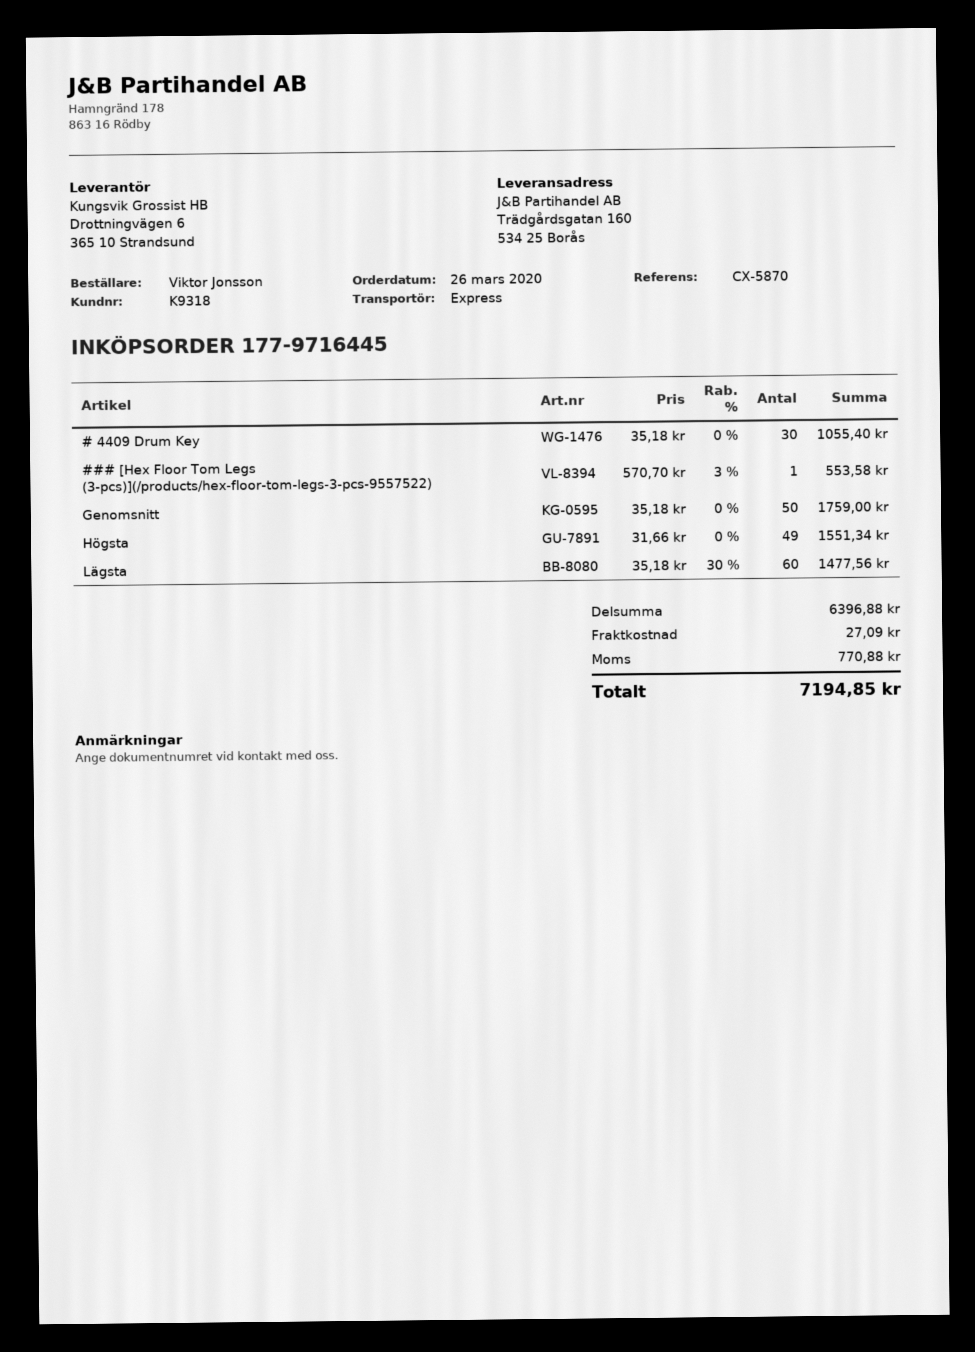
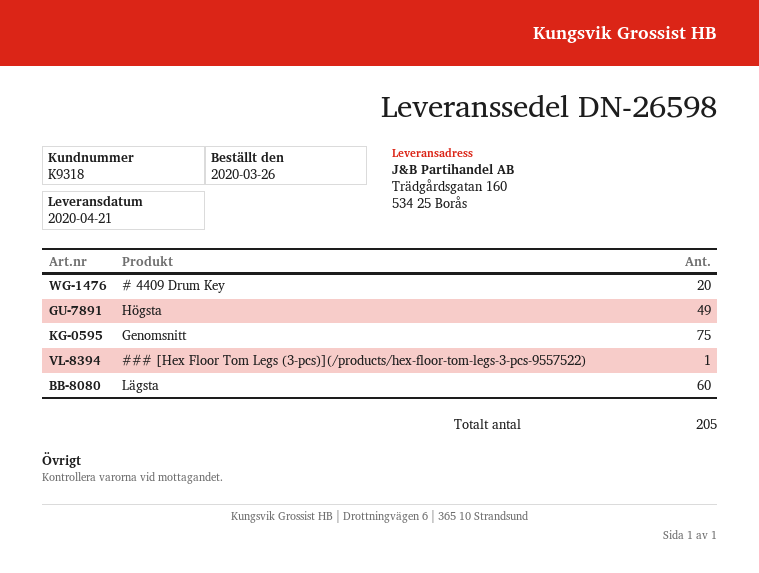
# 4409 Drum Key: 30 -> 20
Genomsnitt: 50 -> 75

